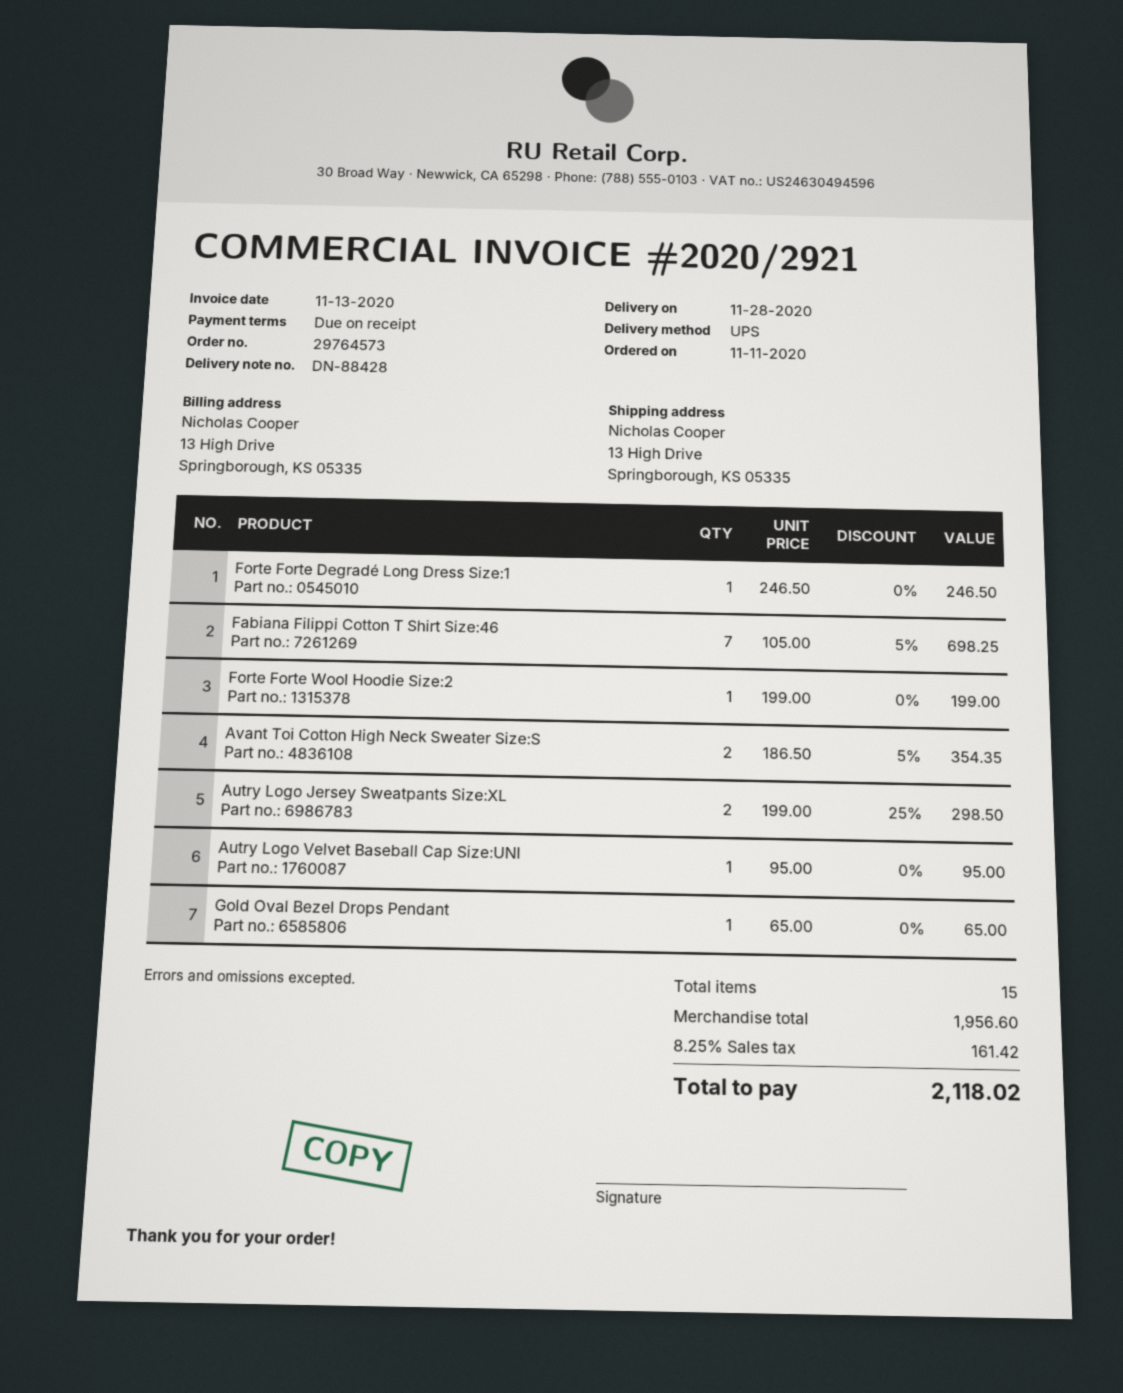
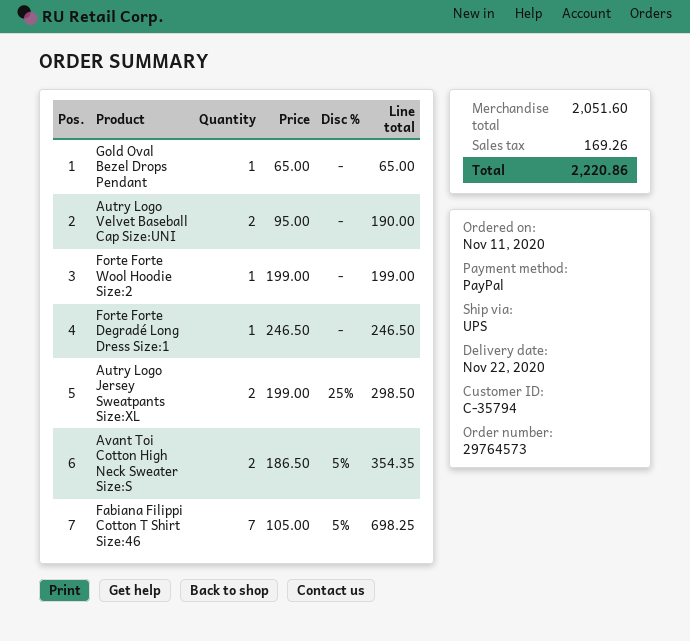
delivery date: 2020-11-28 -> 2020-11-22
Autry Logo Velvet Baseball Cap Size:UNI: 1 x 95.00 = 95.00 -> 2 x 95.00 = 190.00
subtotal: 1956.60 -> 2051.60
tax: 161.42 -> 169.26
total: 2118.02 -> 2220.86

